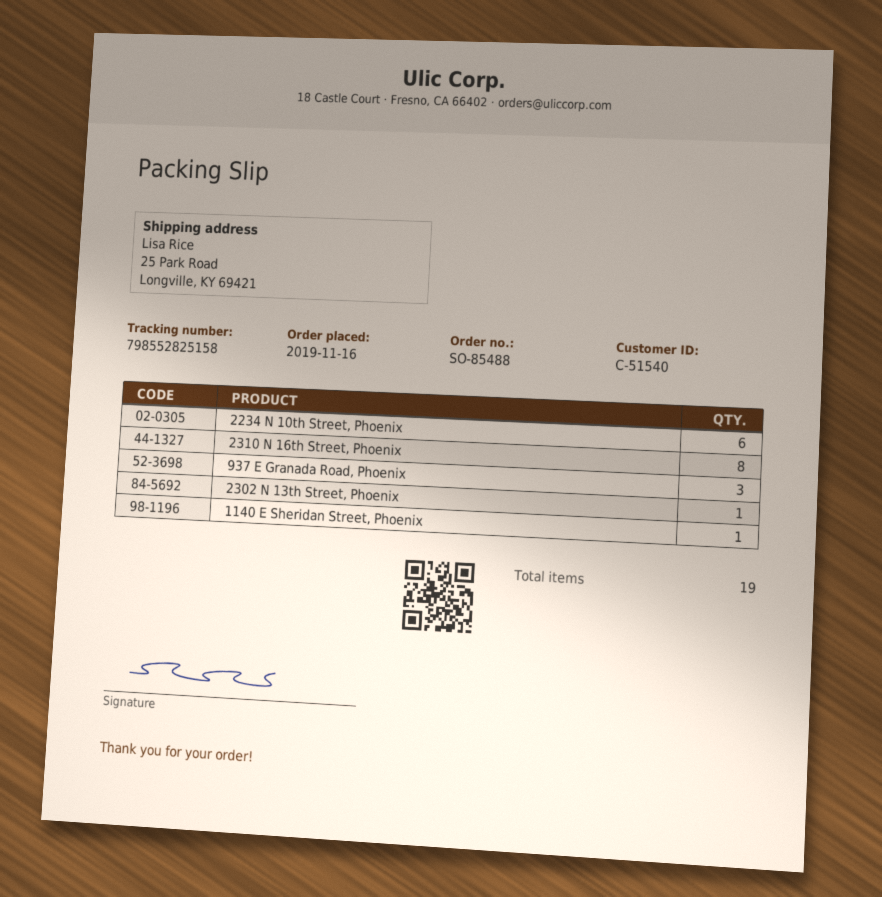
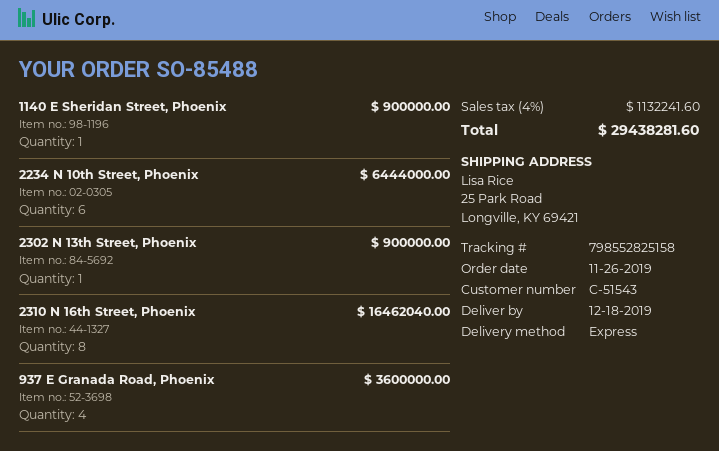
order date: 2019-11-16 -> 2019-11-26
customer number: C-51540 -> C-51543
937 E Granada Road, Phoenix: 3 -> 4

